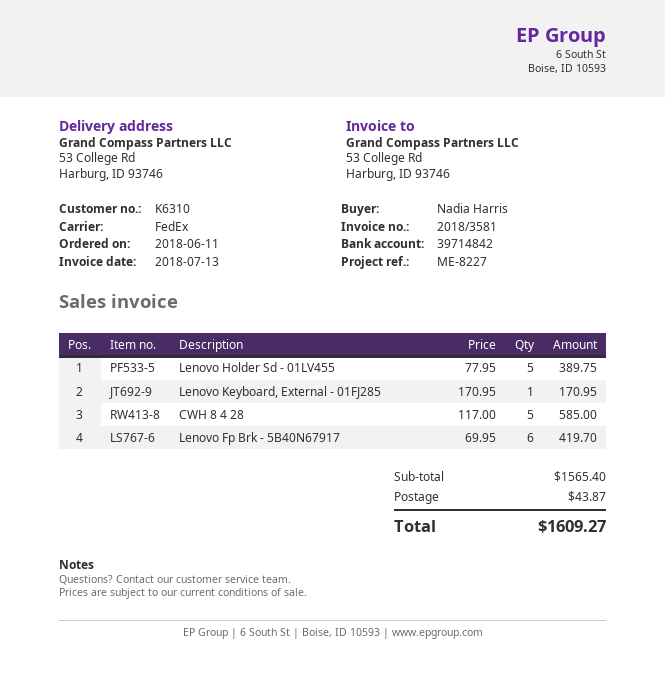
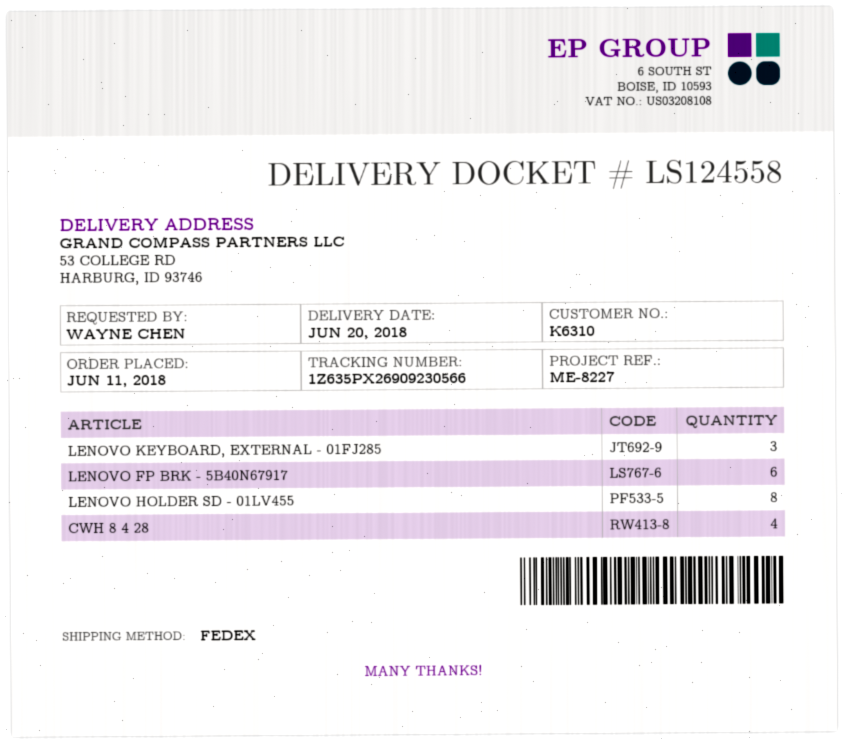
ordered by: Nadia Harris -> WAYNE CHEN
Lenovo Holder Sd - 01LV455: 5 -> 8
Lenovo Keyboard, External - 01FJ285: 1 -> 3
CWH 8 4 28: 5 -> 4

